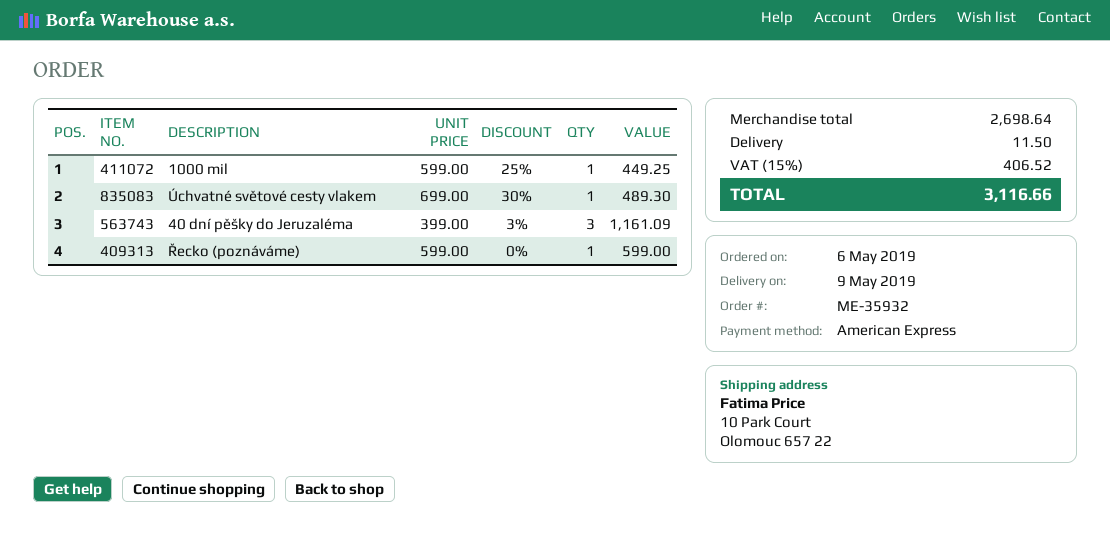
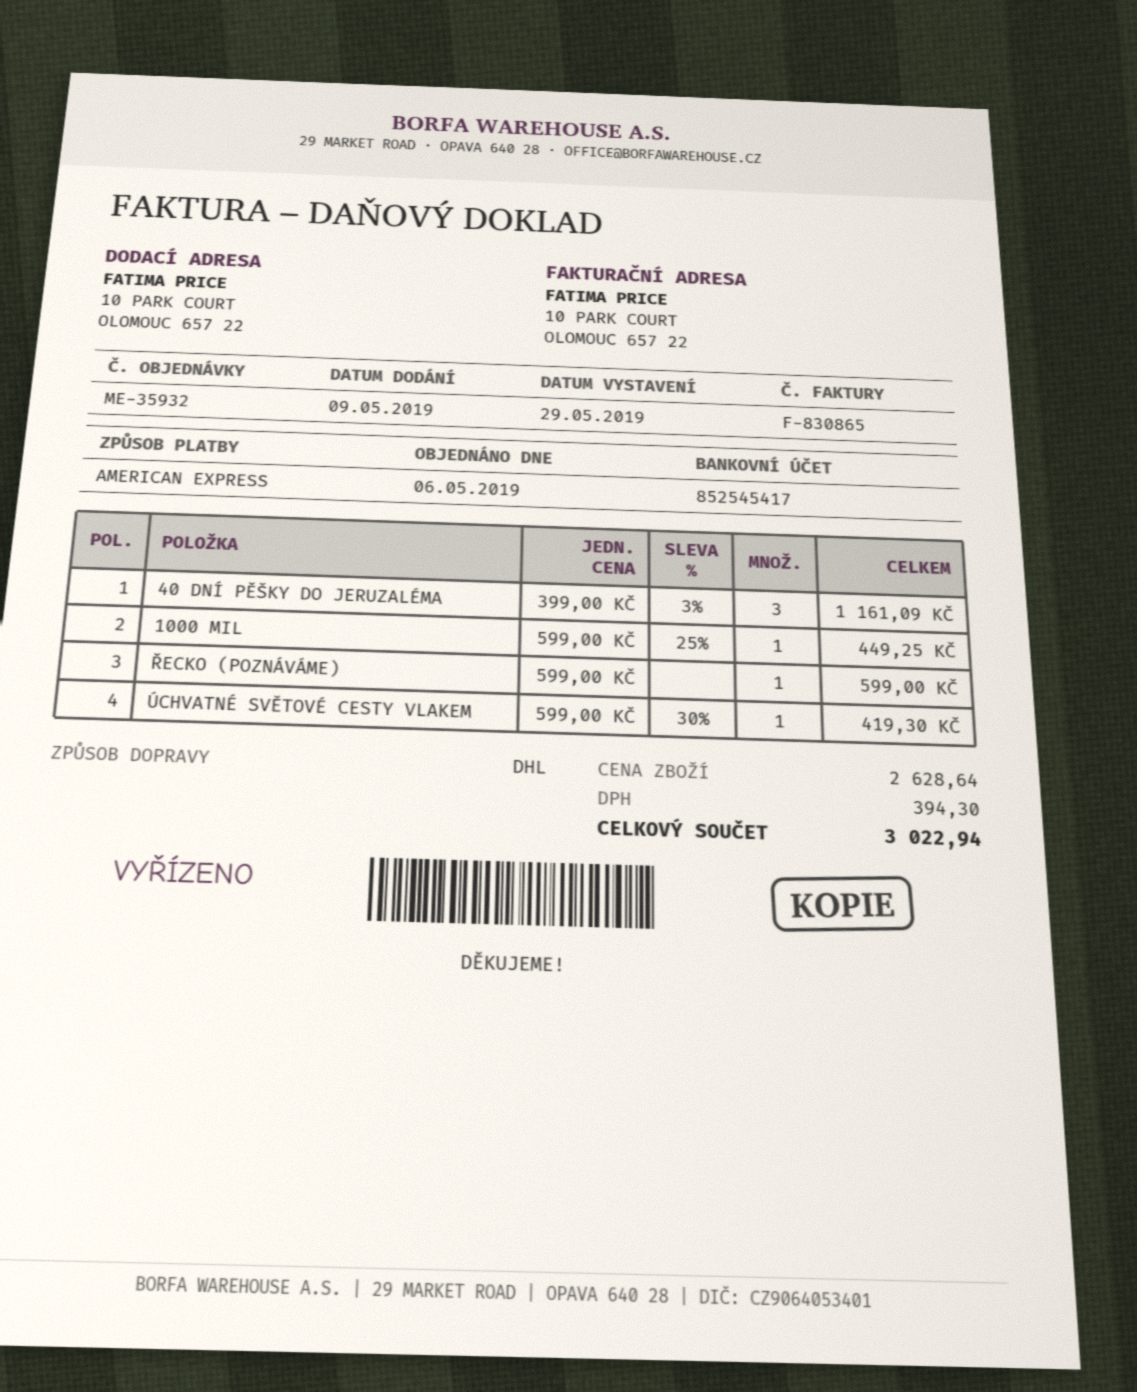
Úchvatné světové cesty vlakem: 1 x 699.00 - 30% = 489.30 -> 1 x 599.00 - 30% = 419.30
subtotal: 2698.64 -> 2628.64
shipping: 11.50 -> none
tax: 406.52 -> 394.30
total: 3116.66 -> 3022.94

